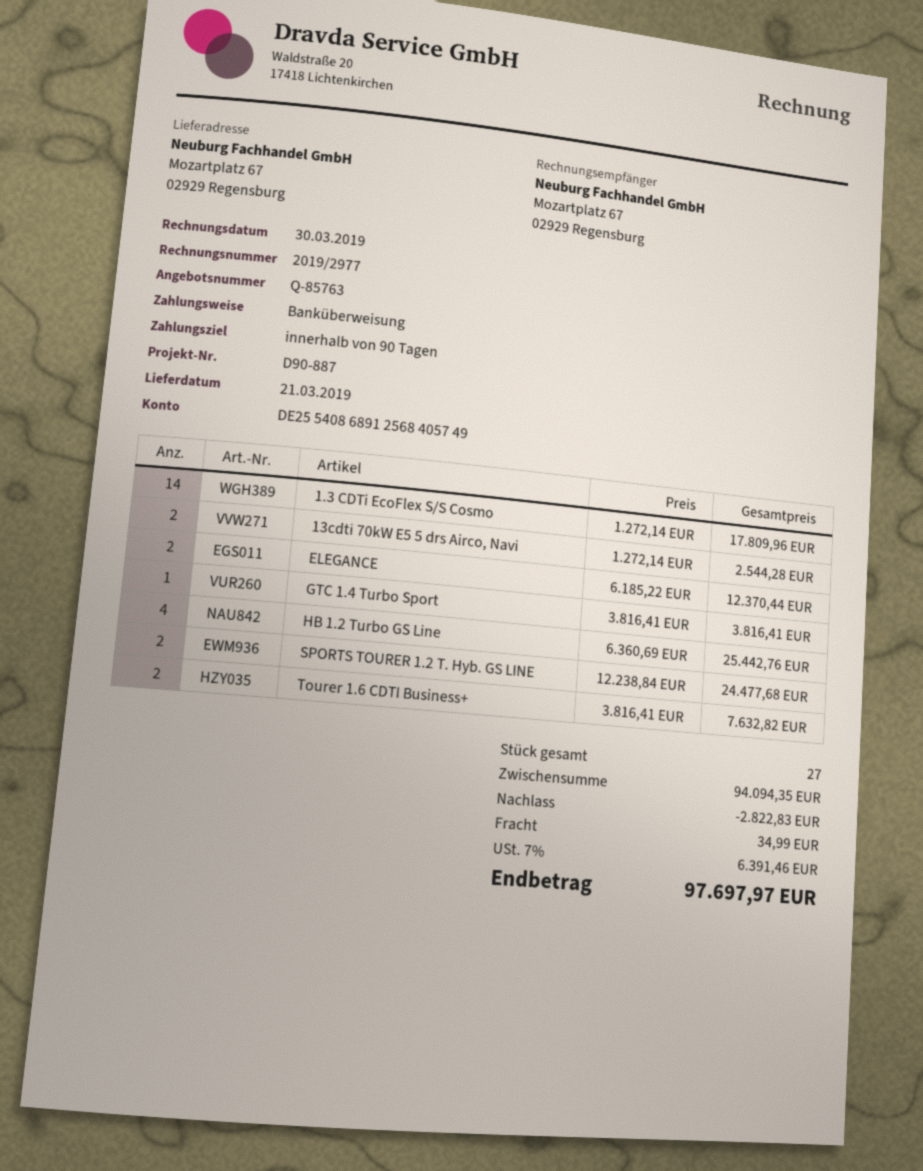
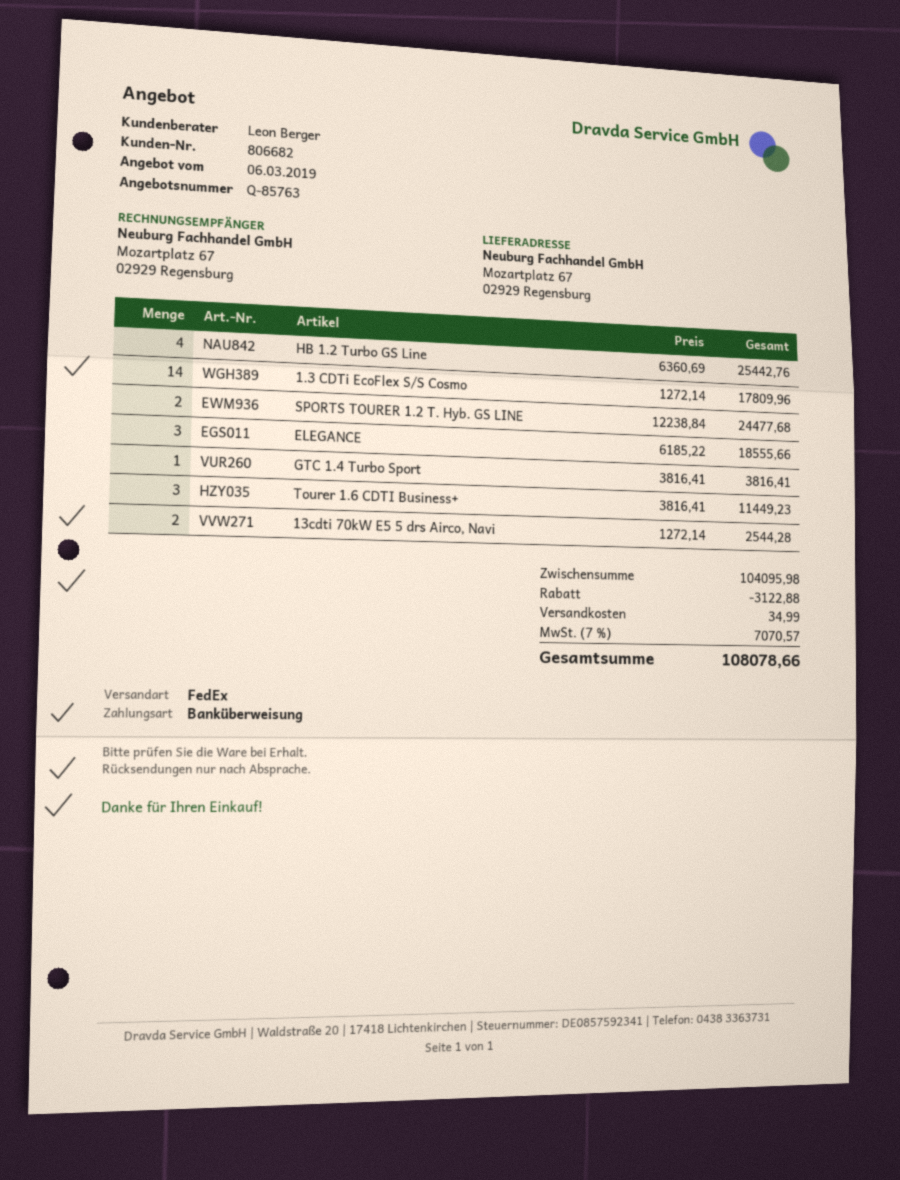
ELEGANCE: 2 x 6185.22 = 12370.44 -> 3 x 6185.22 = 18555.66
Tourer 1.6 CDTI Business+: 2 x 3816.41 = 7632.82 -> 3 x 3816.41 = 11449.23
subtotal: 94094.35 -> 104095.98
discount: 2822.83 -> 3122.88
tax: 7% = 6391.46 -> 7% = 7070.57
total: 97697.97 -> 108078.66

